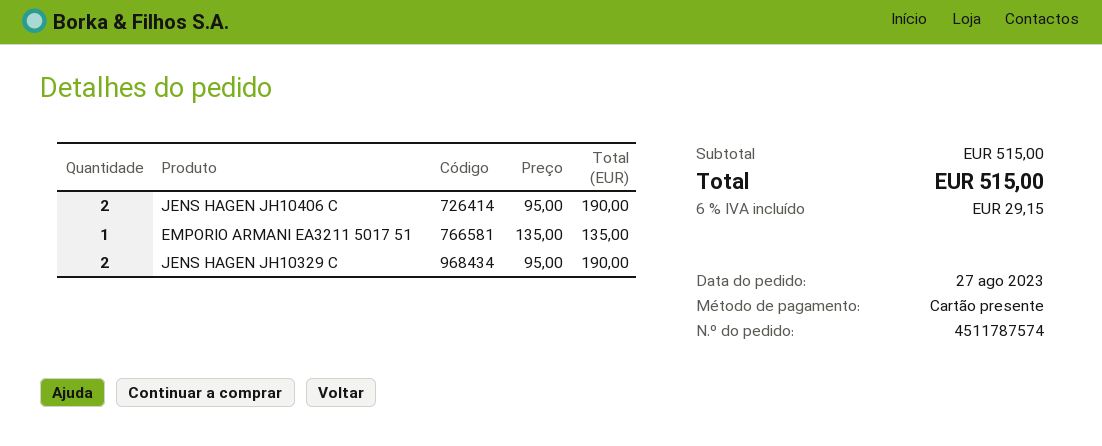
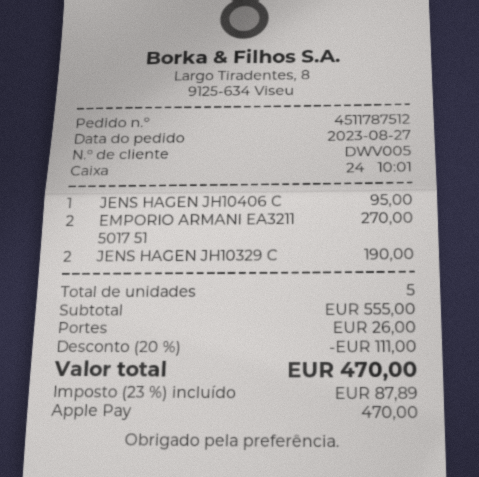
order number: 4511787574 -> 4511787512
payment method: gift card -> Apple Pay
JENS HAGEN JH10406 C: 2 for 190.00 -> 1 for 95.00
EMPORIO ARMANI EA3211 5017 51: 1 for 135.00 -> 2 for 270.00
subtotal: 515.00 -> 555.00
discount: none -> 20% = 111.00
shipping: none -> 26.00
tax: 6% = 29.15 -> 23% = 87.89
total: 515.00 -> 470.00

